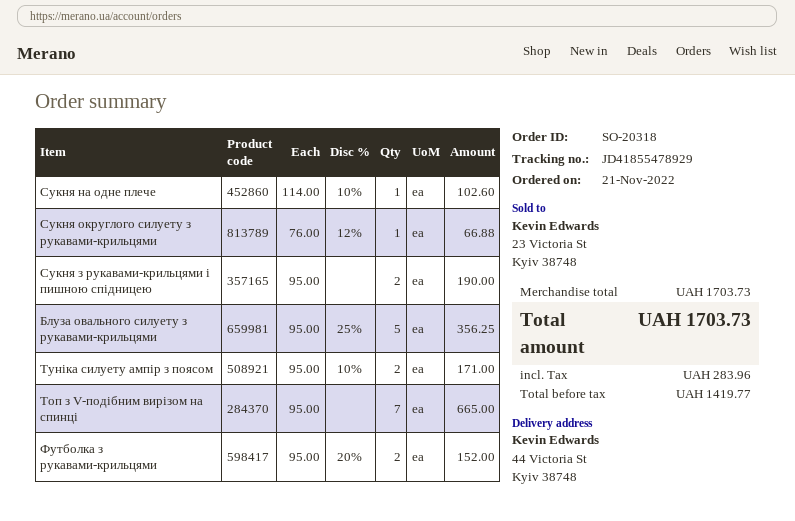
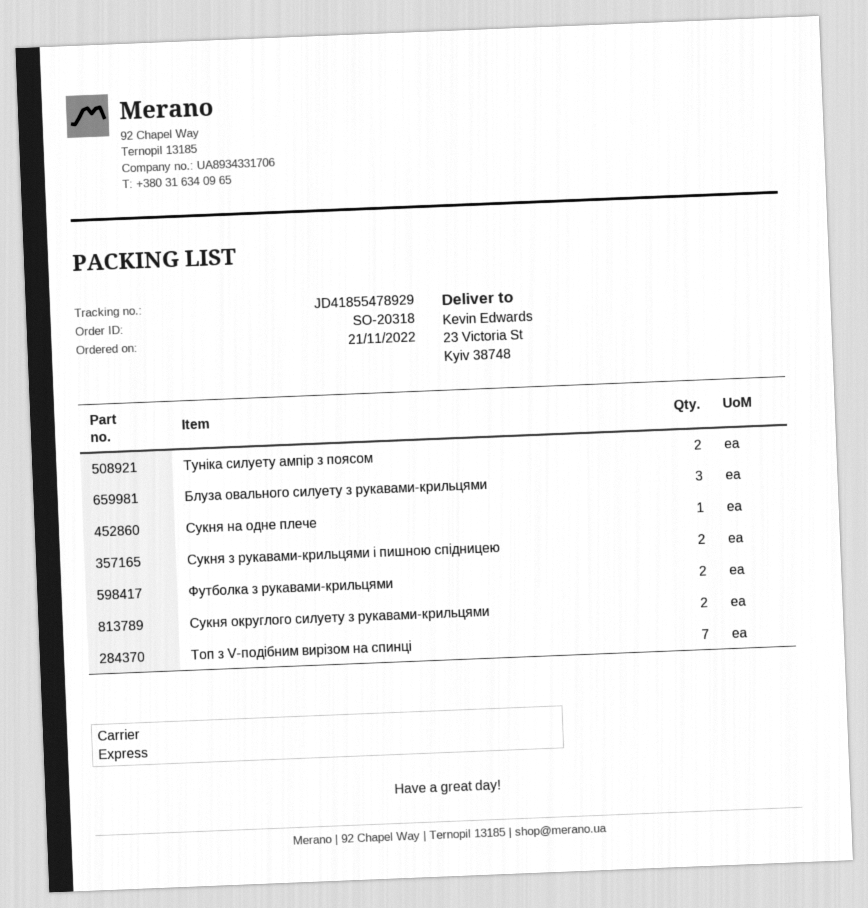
ship to: 44 Victoria St, Kyiv 38748 -> 23 Victoria St, Kyiv 38748
Сукня округлого силуету з рукавами-крильцями: 1 -> 2
Блуза овального силуету з рукавами-крильцями: 5 -> 3

